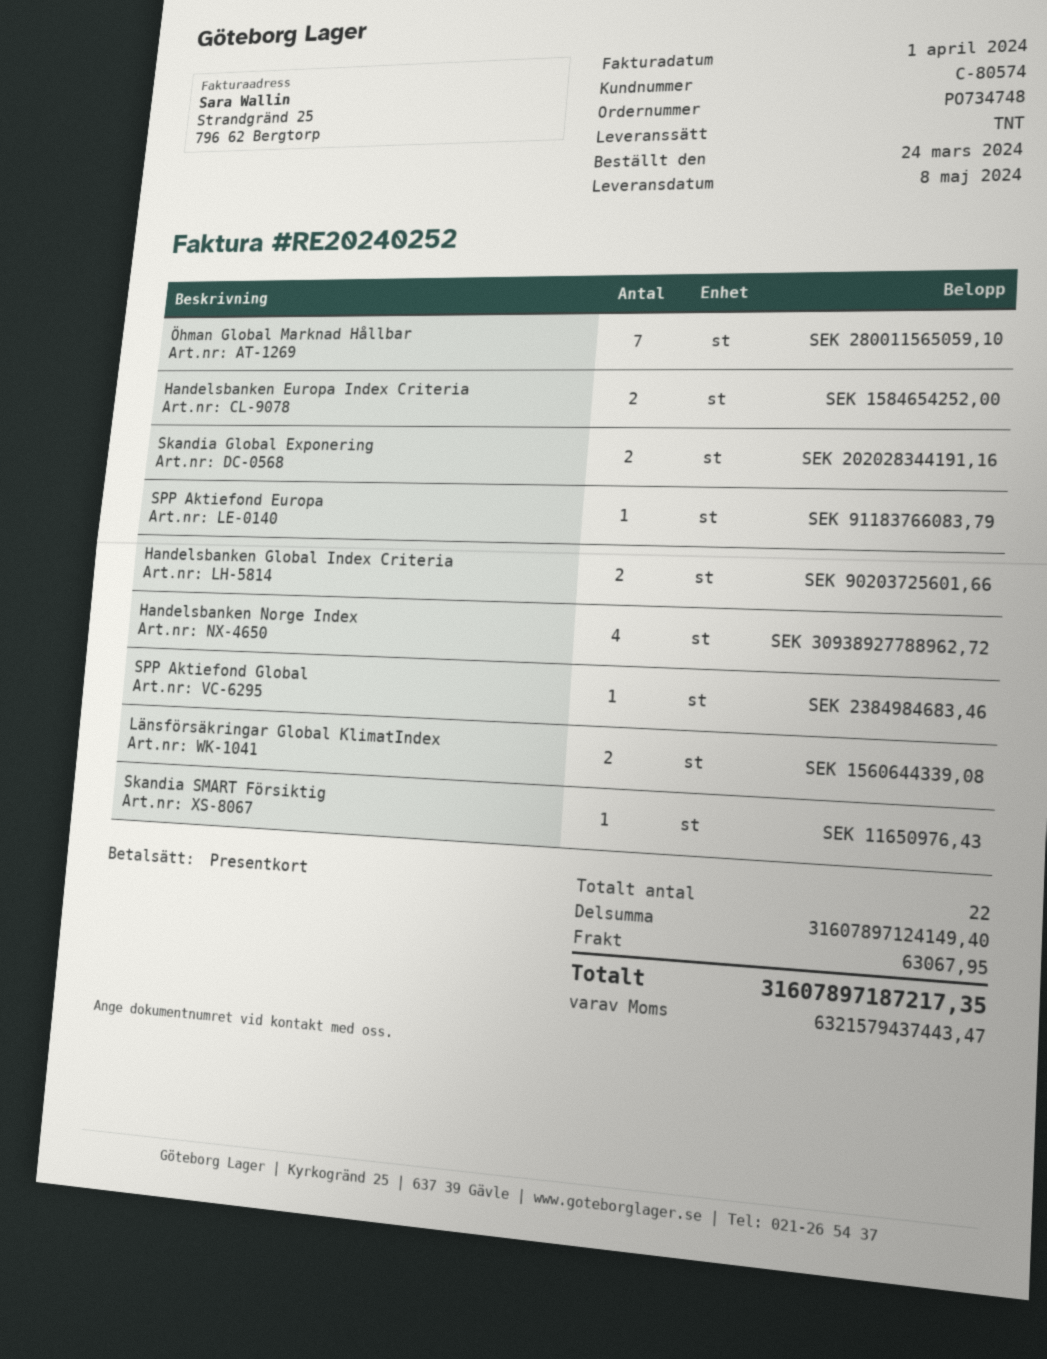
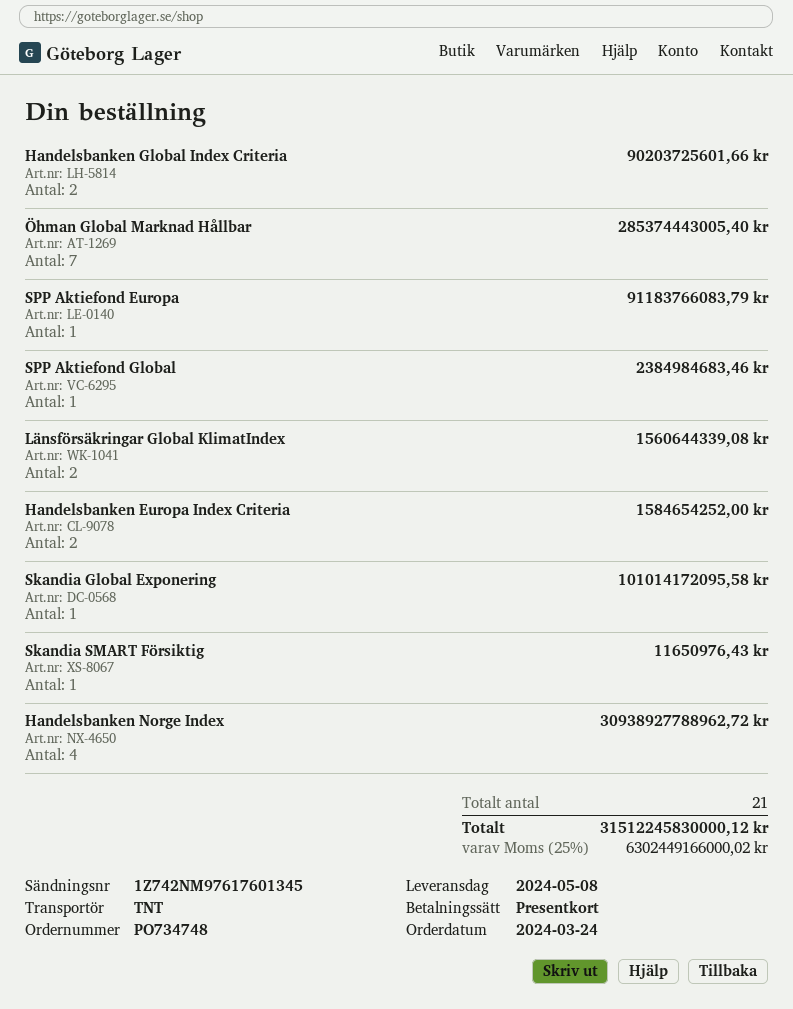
Öhman Global Marknad Hållbar: 7 for 280011565059.10 -> 7 for 285374443005.40
Skandia Global Exponering: 2 for 202028344191.16 -> 1 for 101014172095.58
total quantity: 22 -> 21
shipping: 63067.95 -> none
tax: 6321579437443.47 -> 6302449166000.02
total: 31607897187217.35 -> 31512245830000.12

